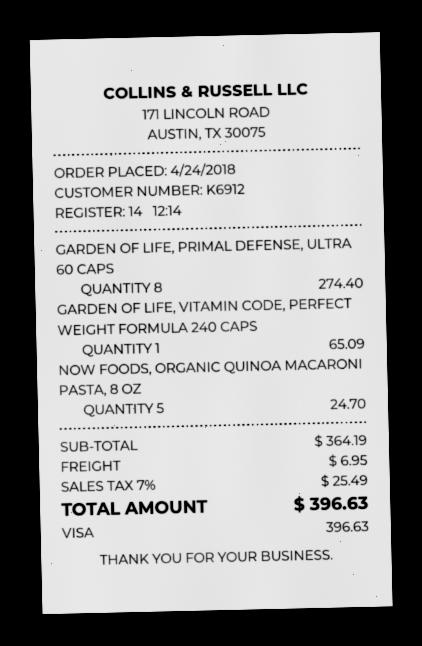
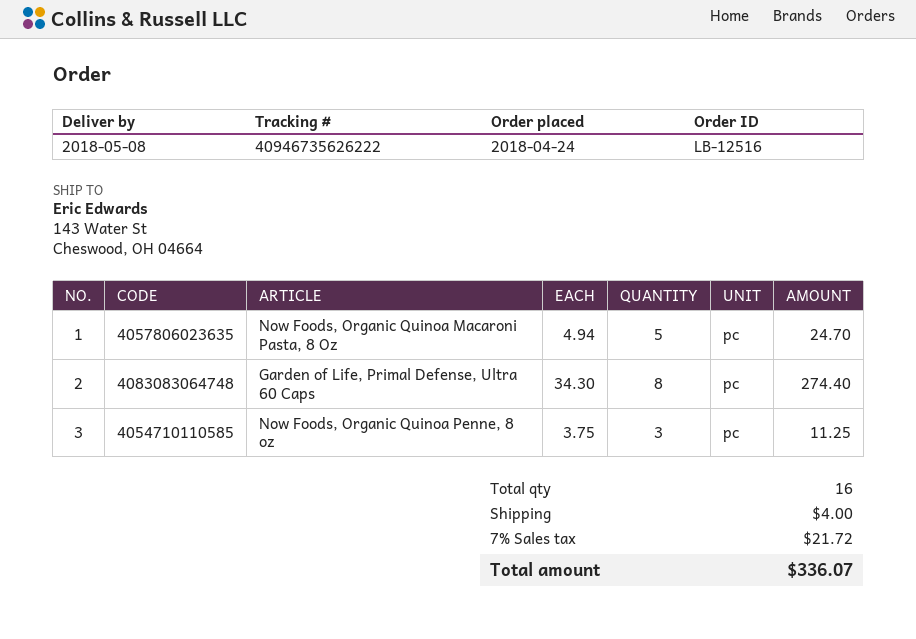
GARDEN OF LIFE, VITAMIN CODE, PERFECT WEIGHT FORMULA 240 CAPS: 1 for 65.09 -> none
Now Foods, Organic Quinoa Penne, 8 oz: none -> 3 for 11.25
shipping: 6.95 -> 4.00
tax: 7% = 25.49 -> 7% = 21.72
total: 396.63 -> 336.07

